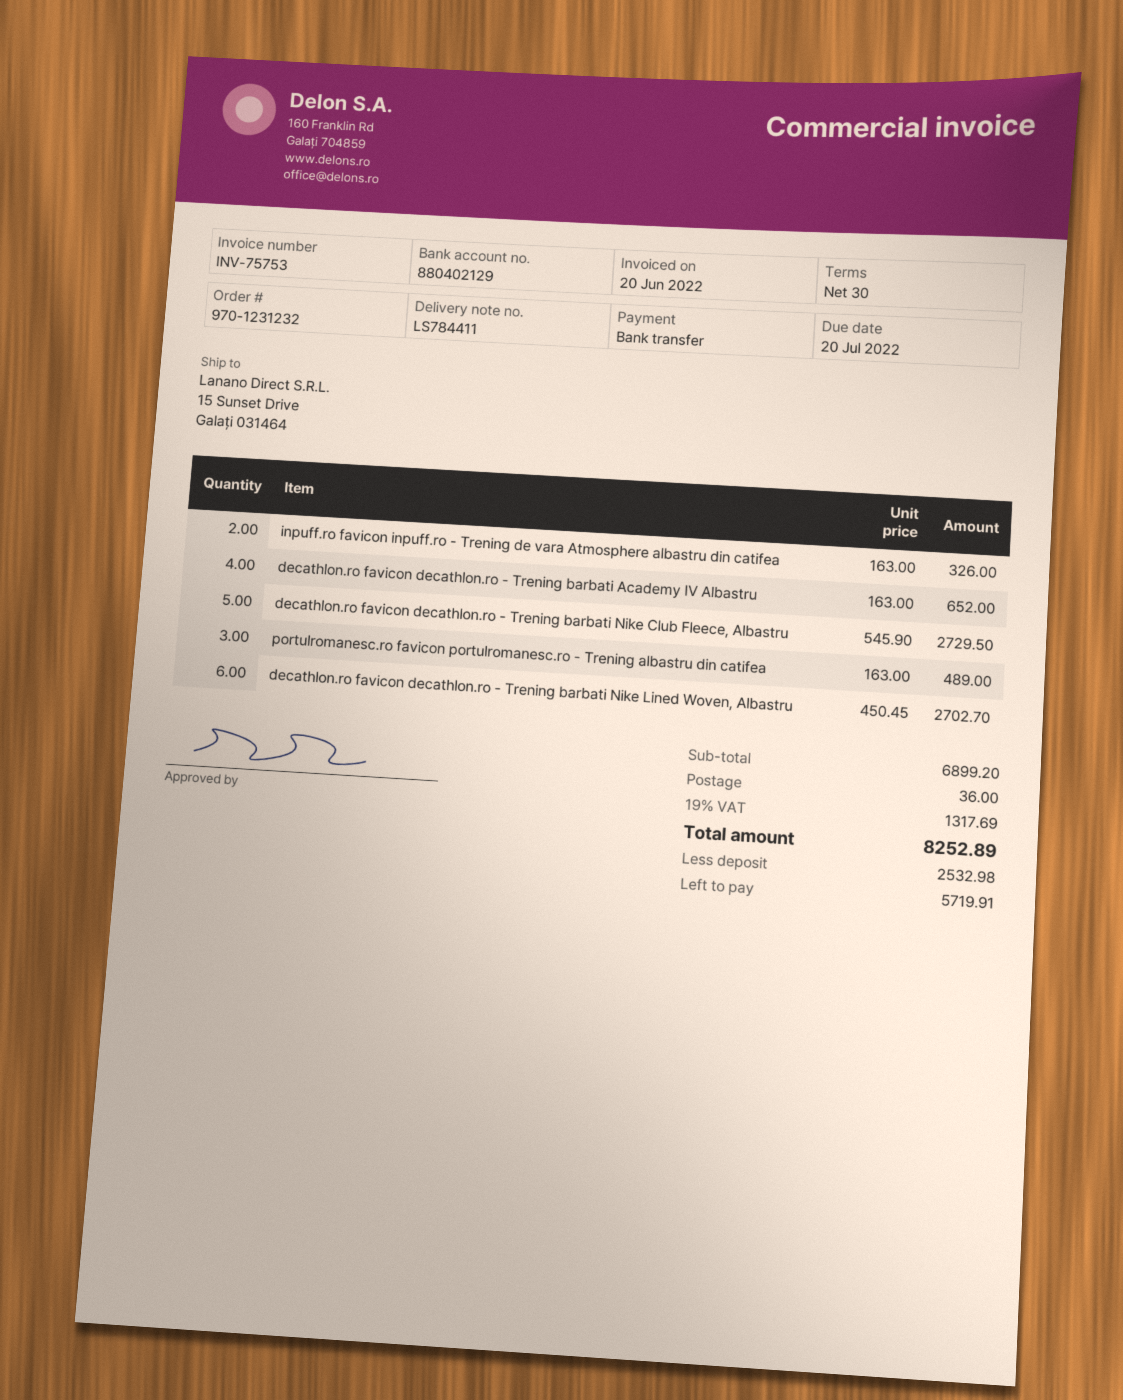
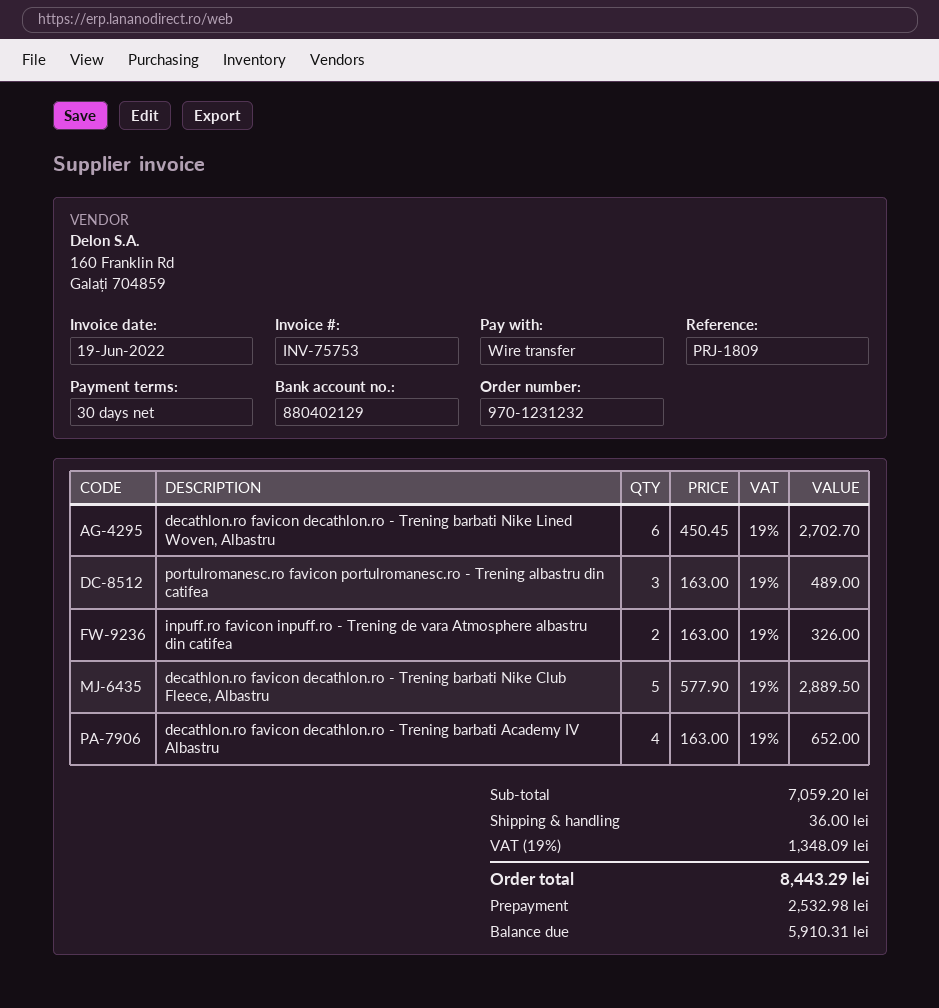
invoice date: 2022-06-20 -> 2022-06-19
decathlon.ro favicon decathlon.ro - Trening barbati Nike Club Fleece, Albastru: 5 x 545.90 = 2729.50 -> 5 x 577.90 = 2889.50
subtotal: 6899.20 -> 7059.20
tax: 19% = 1317.69 -> 19% = 1348.09
total: 8252.89 -> 8443.29
balance: 5719.91 -> 5910.31

